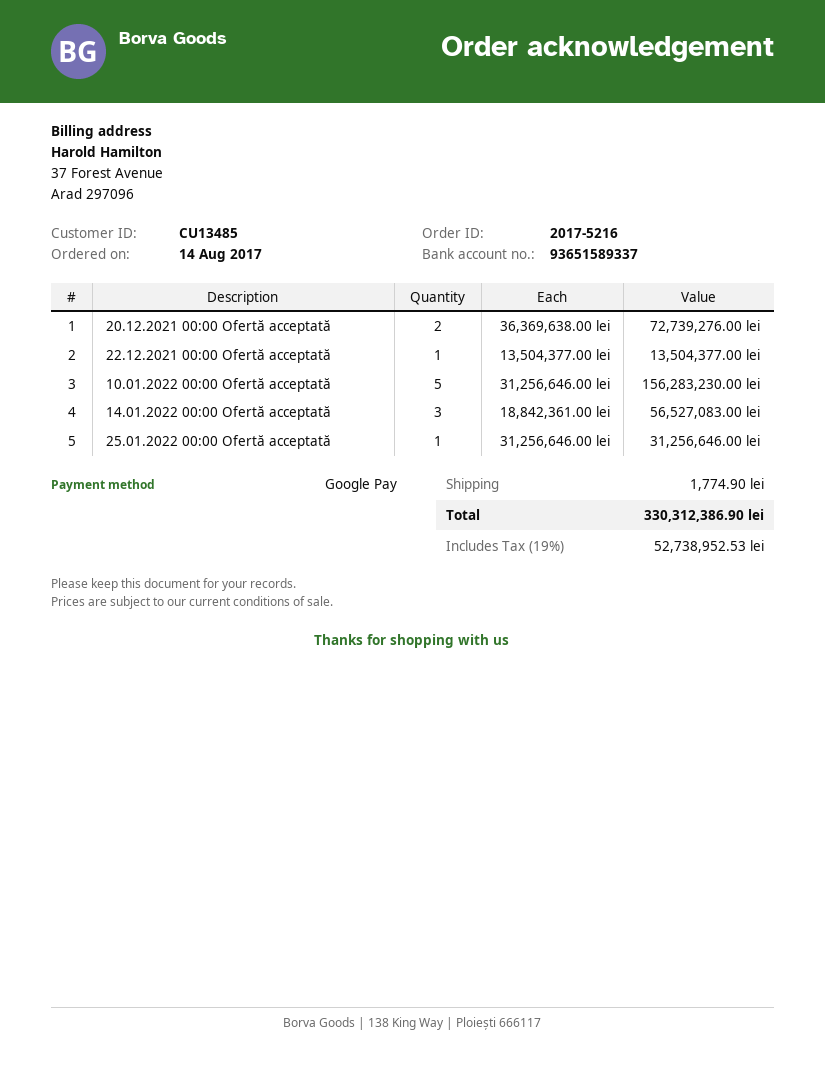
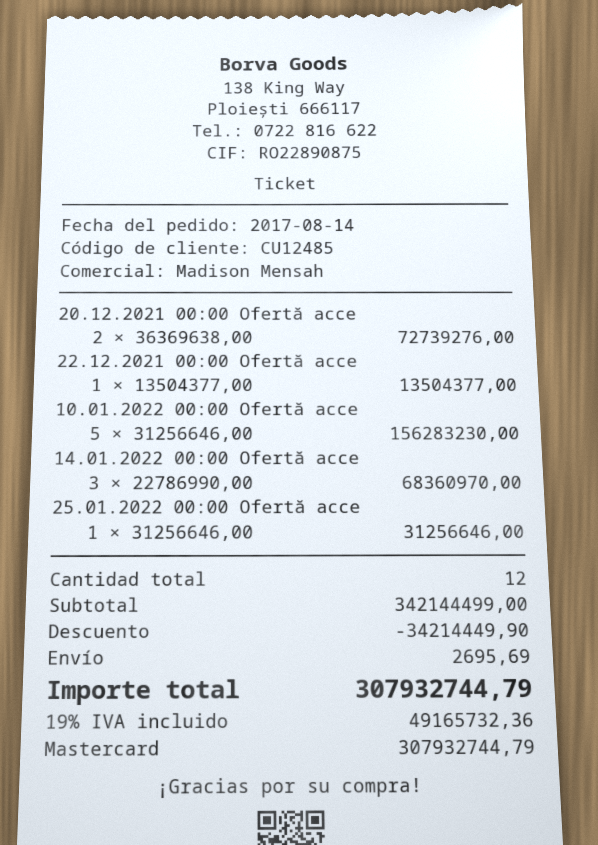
customer number: CU13485 -> CU12485
payment method: Google Pay -> Mastercard
14.01.2022 00:00 Ofertă acceptată: 3 x 18842361.00 = 56527083.00 -> 3 x 22786990.00 = 68360970.00
discount: none -> 34214449.90
shipping: 1774.90 -> 2695.69
tax: 19% = 52738952.53 -> 19% = 49165732.36
total: 330312386.90 -> 307932744.79

